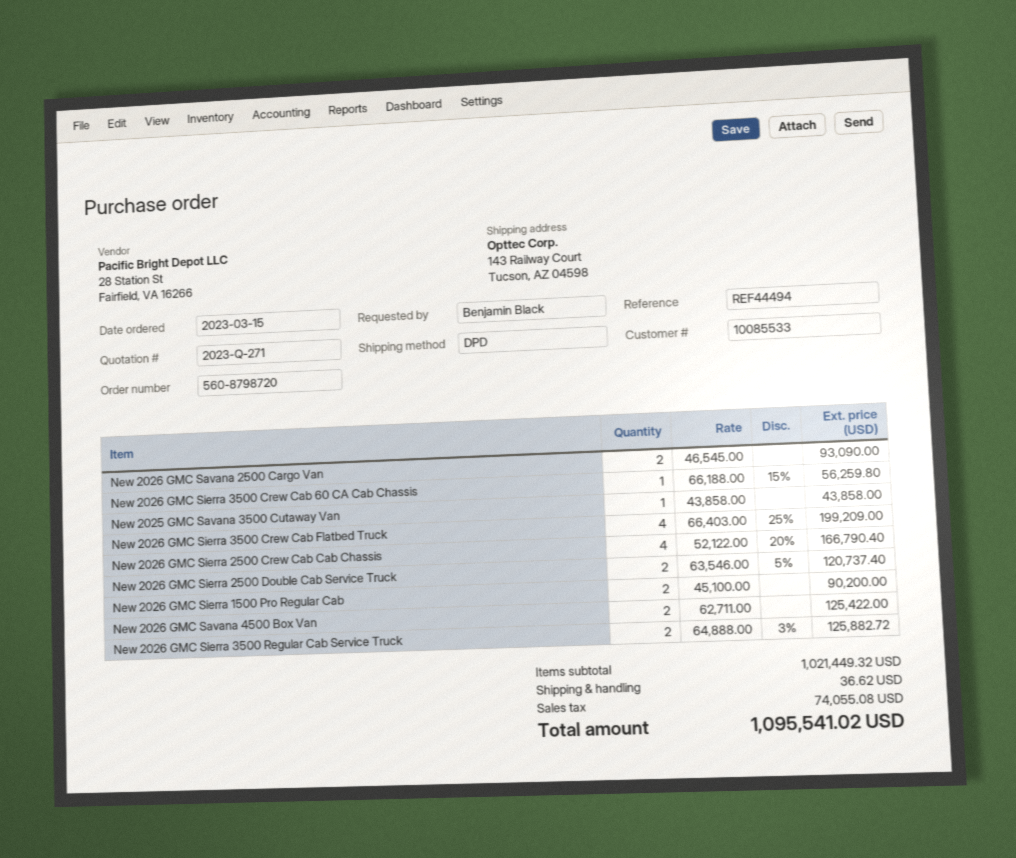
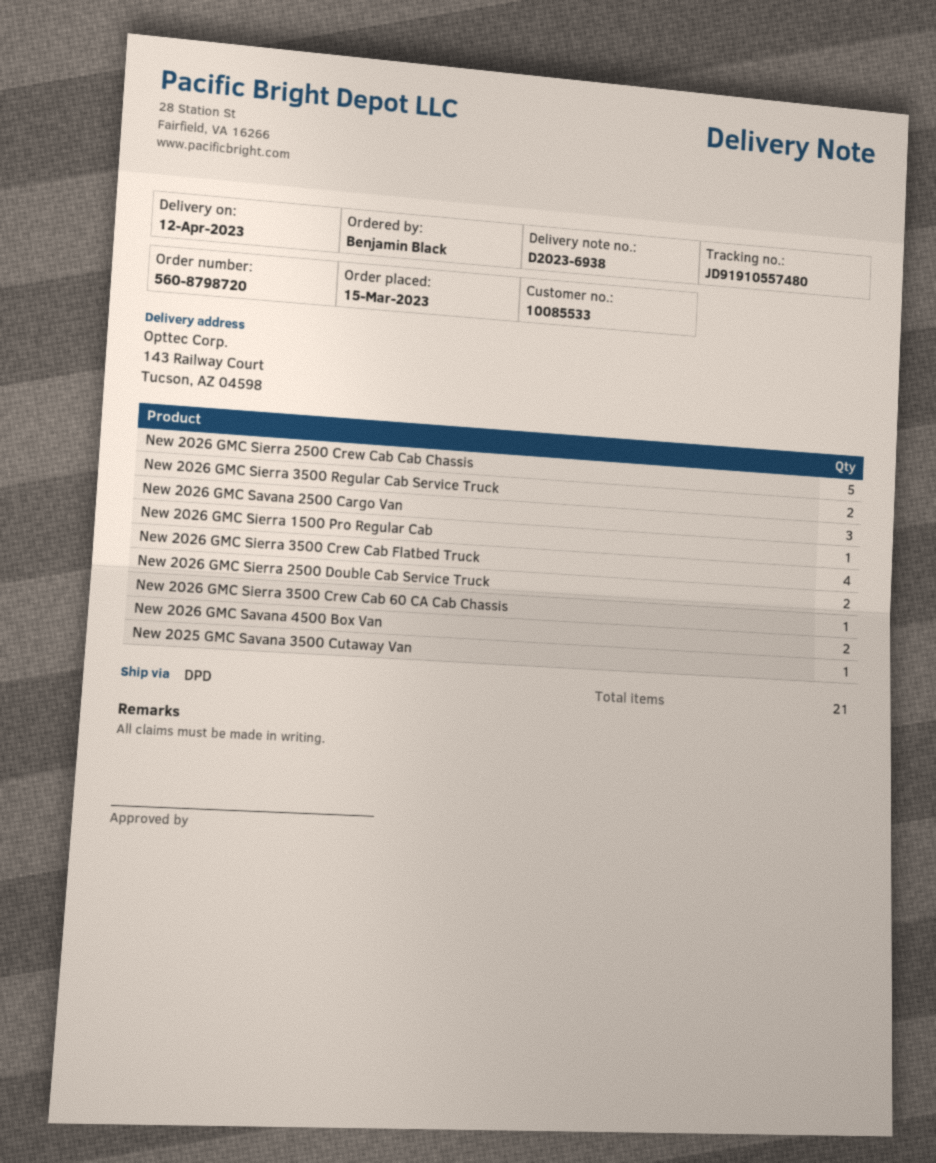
New 2026 GMC Savana 2500 Cargo Van: 2 -> 3
New 2026 GMC Sierra 2500 Crew Cab Cab Chassis: 4 -> 5
New 2026 GMC Sierra 1500 Pro Regular Cab: 2 -> 1

